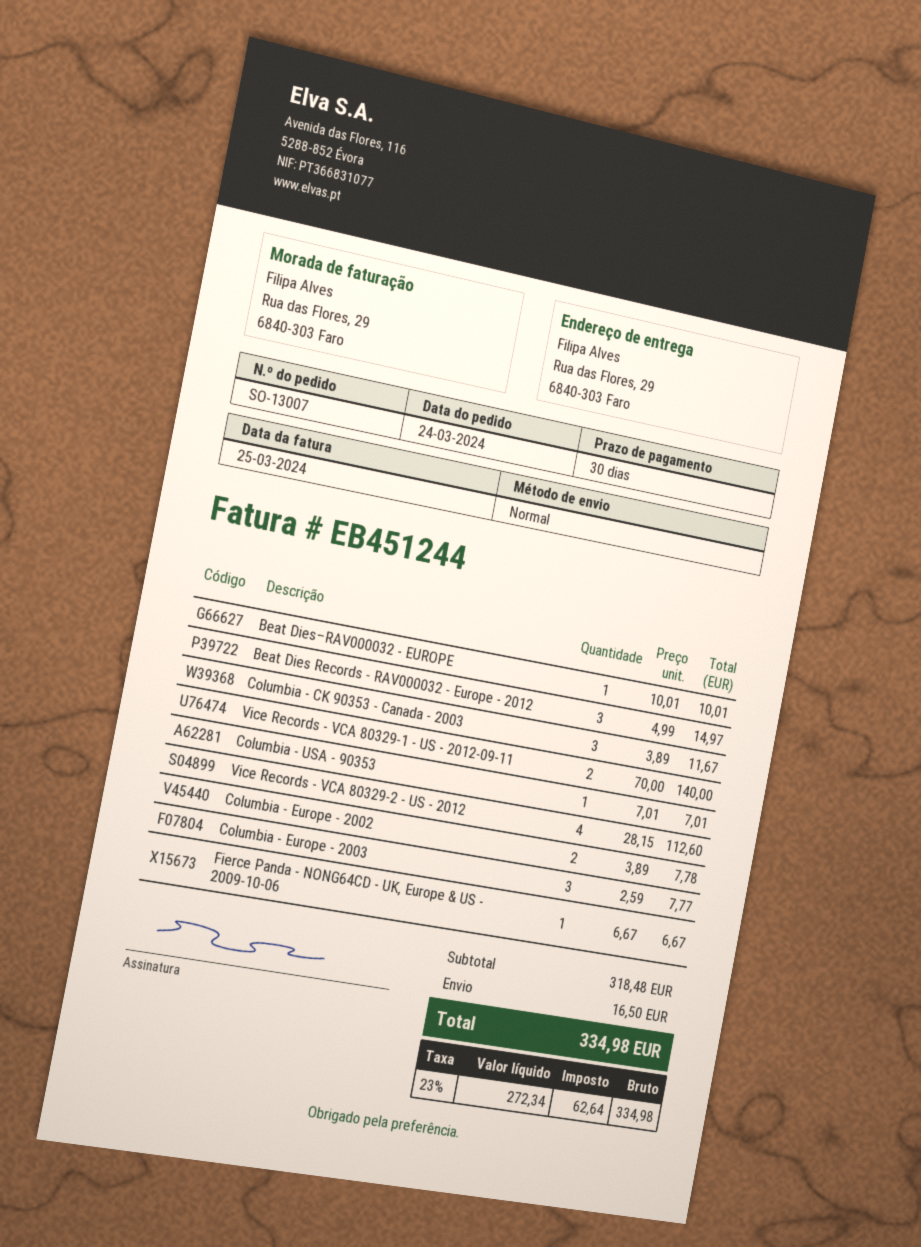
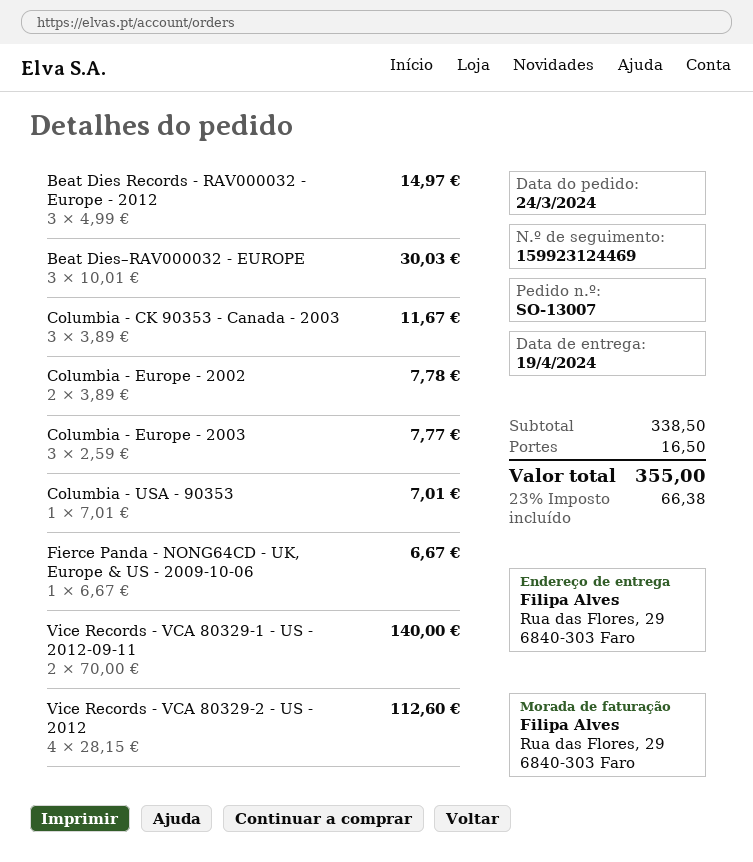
Beat Dies–RAV000032 - EUROPE: 1 x 10.01 = 10.01 -> 3 x 10.01 = 30.03
subtotal: 318.48 -> 338.50
tax: 23% = 62.64 -> 23% = 66.38
total: 334.98 -> 355.00

